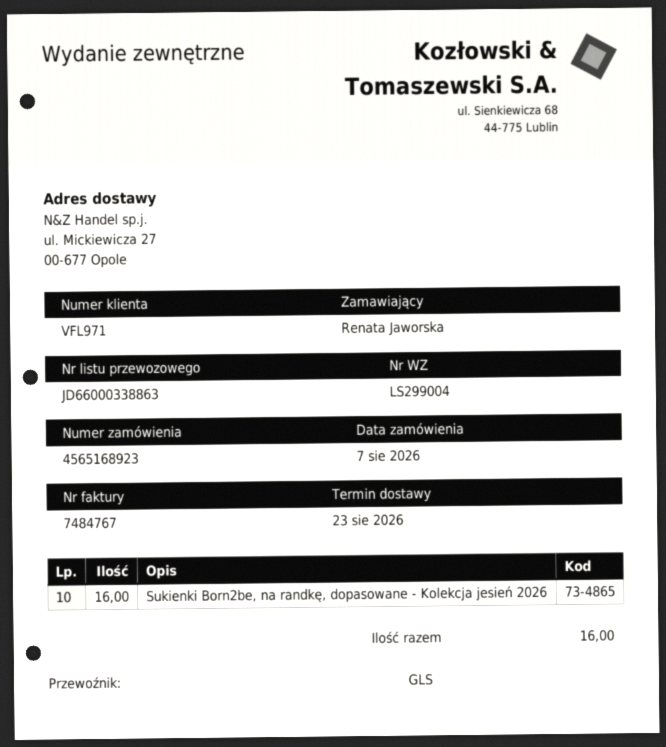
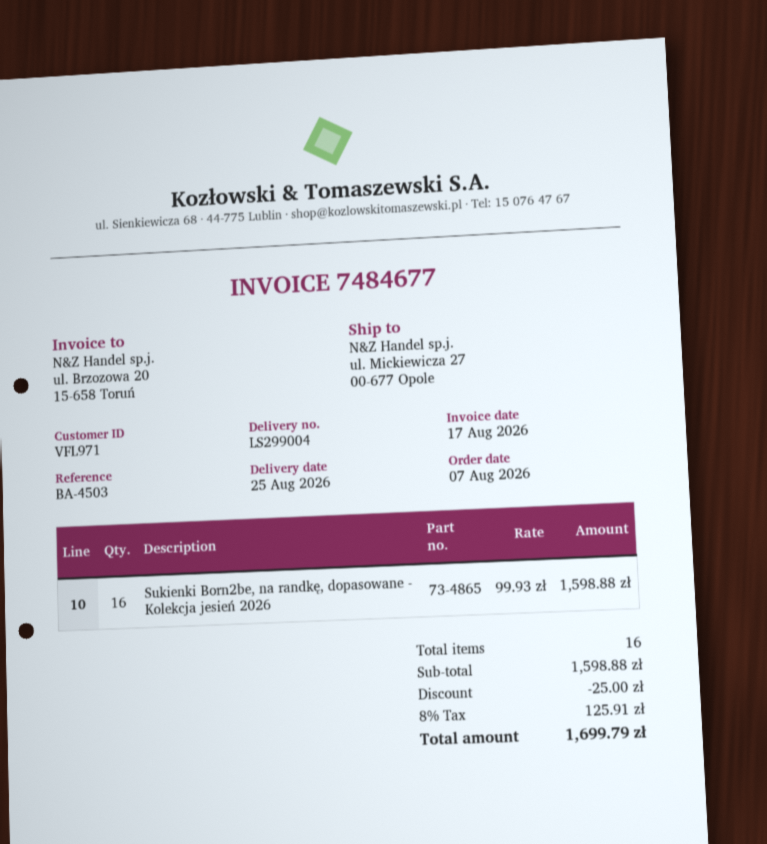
delivery date: 2026-08-23 -> 2026-08-25
invoice number: 7484767 -> 7484677

